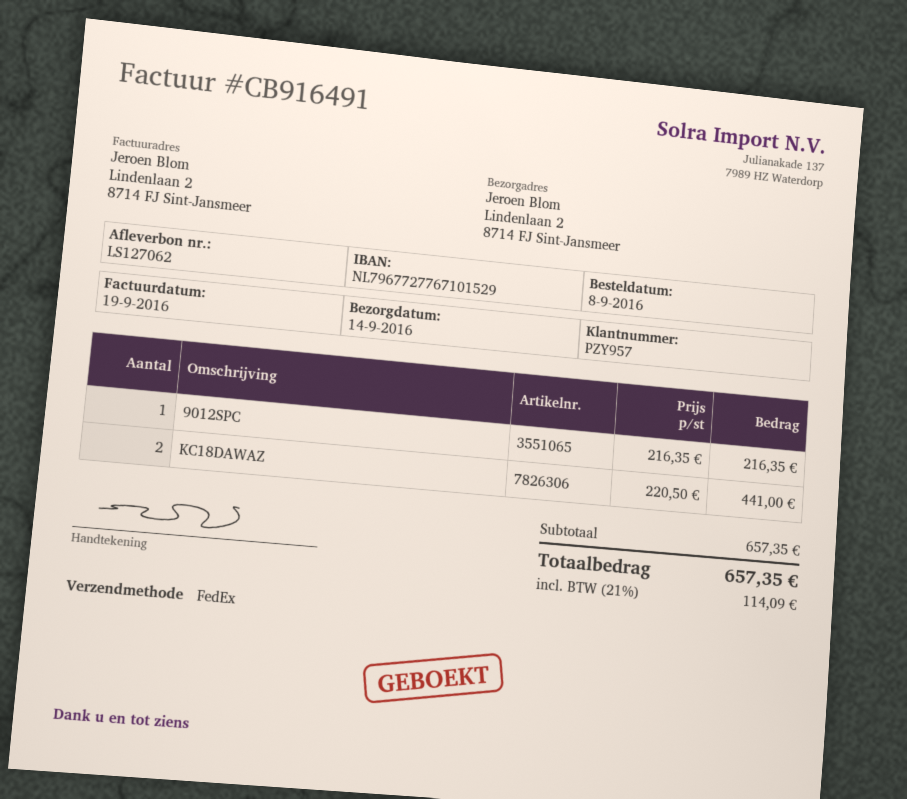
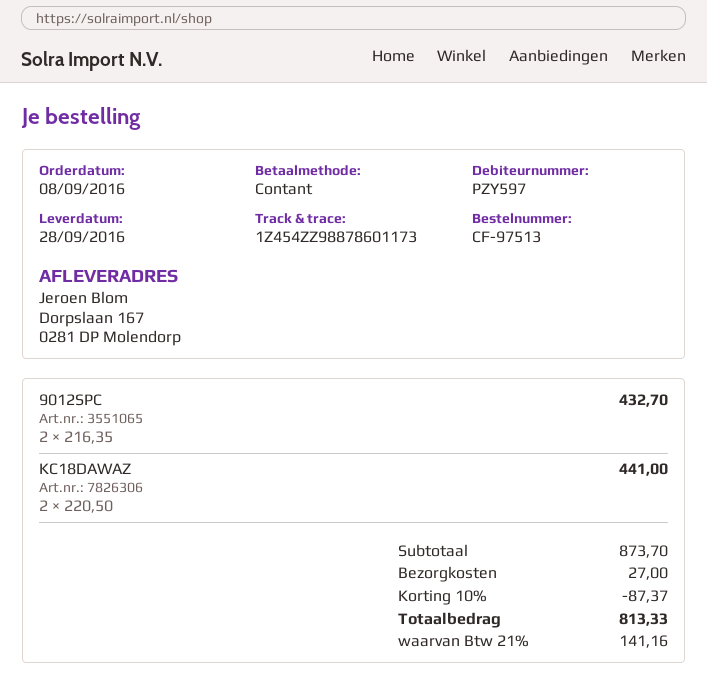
delivery date: 2016-09-14 -> 2016-09-28
customer number: PZY957 -> PZY597
ship to: Lindenlaan 2, 8714 FJ Sint-Jansmeer -> Dorpslaan 167, 0281 DP Molendorp
9012SPC: 1 x 216.35 = 216.35 -> 2 x 216.35 = 432.70
subtotal: 657.35 -> 873.70
discount: none -> 10% = 87.37
shipping: none -> 27.00
tax: 21% = 114.09 -> 21% = 141.16
total: 657.35 -> 813.33

